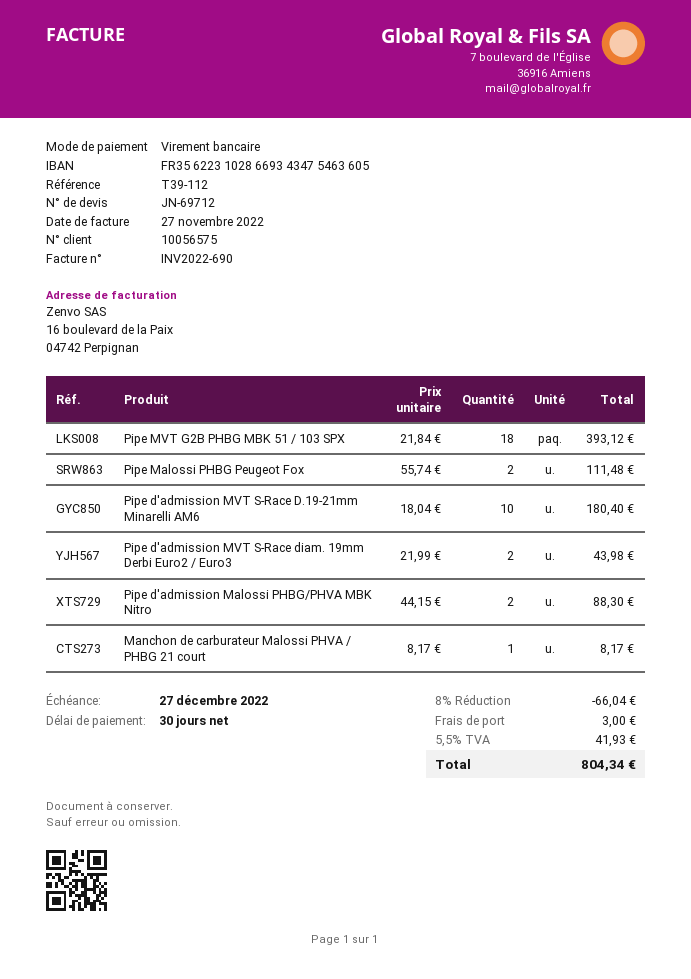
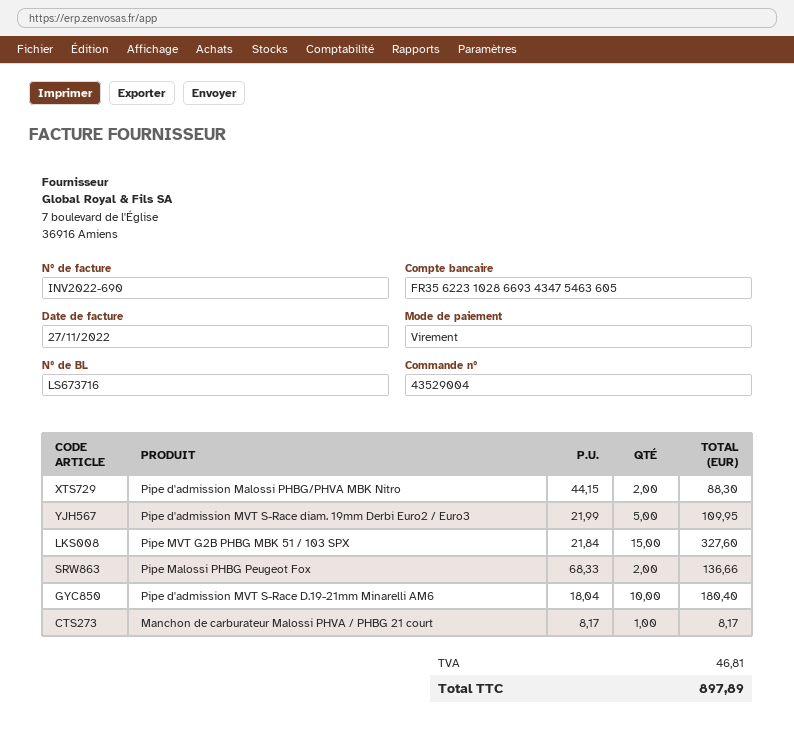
Pipe MVT G2B PHBG MBK 51 / 103 SPX: 18 x 21.84 = 393.12 -> 15 x 21.84 = 327.60
Pipe Malossi PHBG Peugeot Fox: 2 x 55.74 = 111.48 -> 2 x 68.33 = 136.66
Pipe d'admission MVT S-Race diam. 19mm Derbi Euro2 / Euro3: 2 x 21.99 = 43.98 -> 5 x 21.99 = 109.95
discount: 8% = 66.04 -> none
shipping: 3.00 -> none
tax: 41.93 -> 46.81
total: 804.34 -> 897.89

